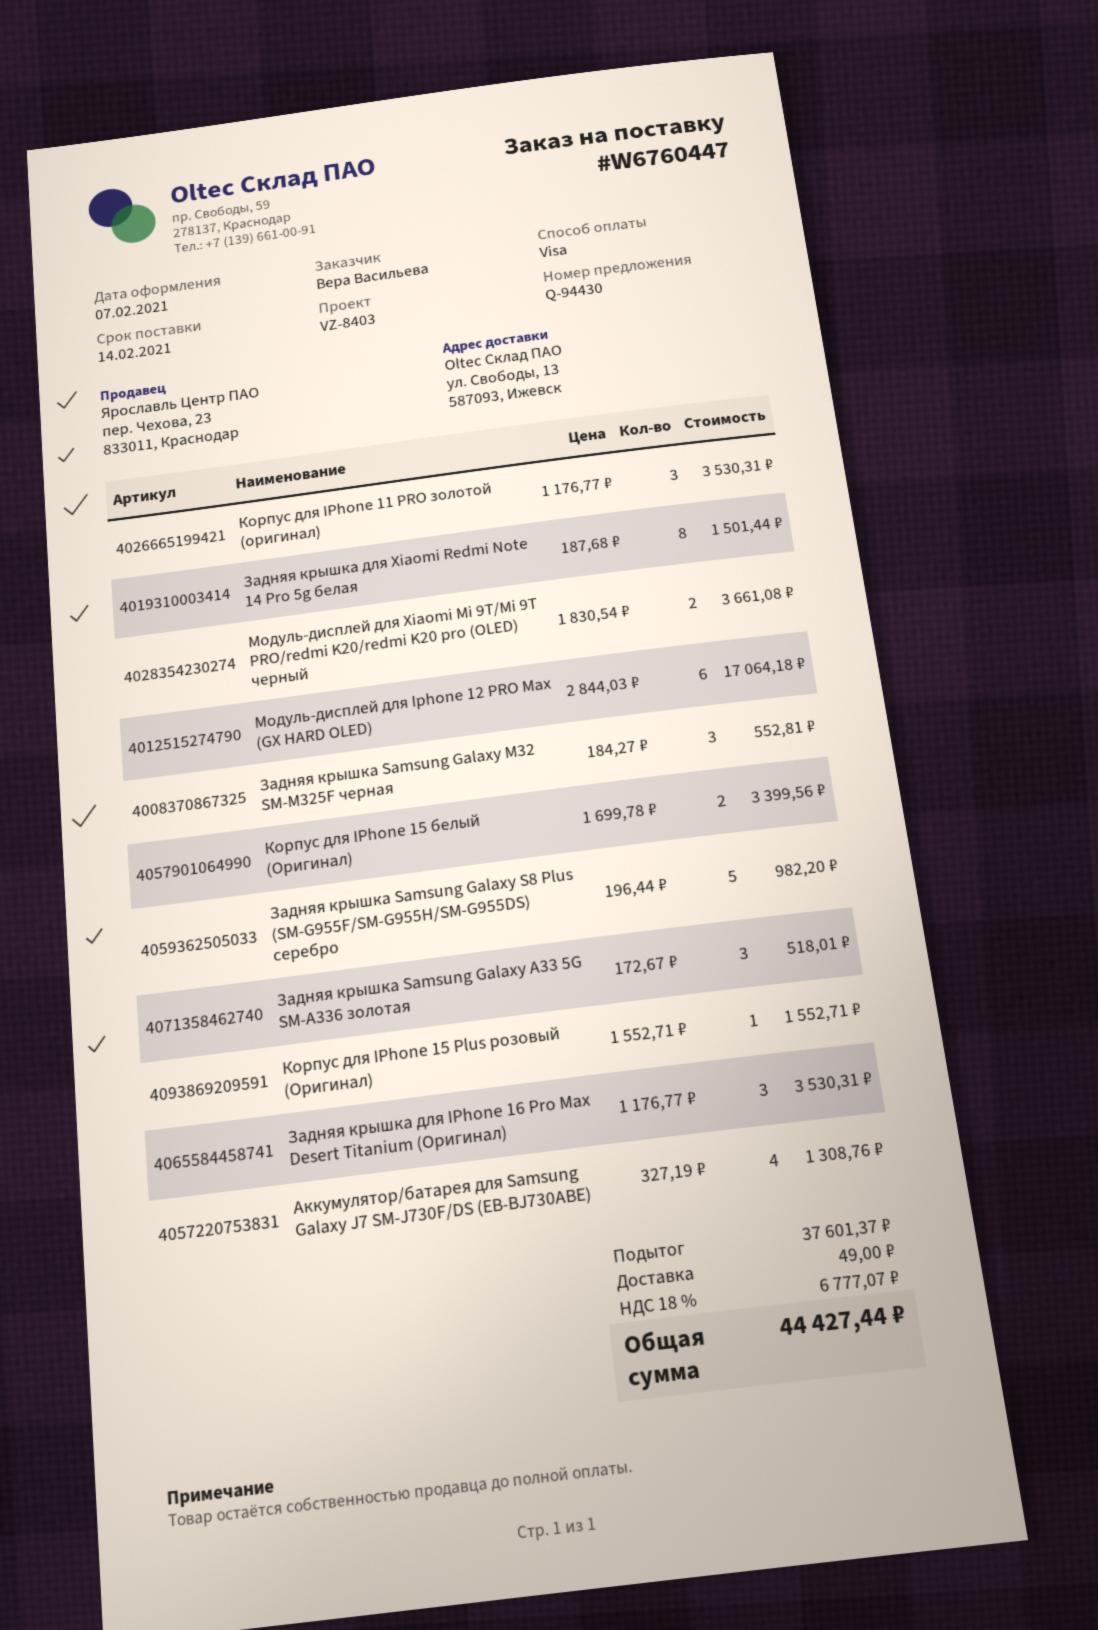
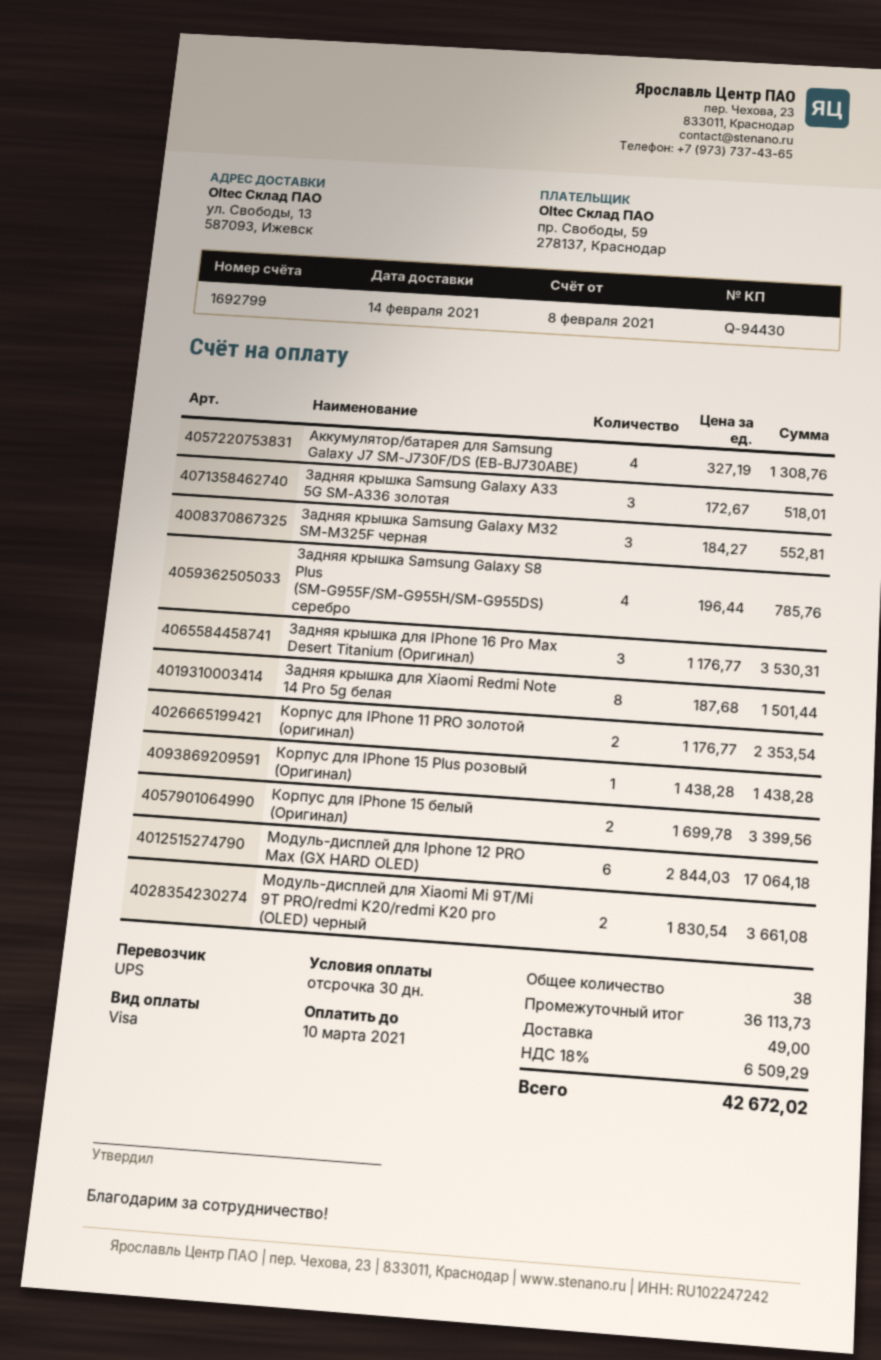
Корпус для IPhone 11 PRO золотой (оригинал): 3 x 1176.77 = 3530.31 -> 2 x 1176.77 = 2353.54
Задняя крышка Samsung Galaxy S8 Plus (SM-G955F/SM-G955H/SM-G955DS) серебро: 5 x 196.44 = 982.20 -> 4 x 196.44 = 785.76
Корпус для IPhone 15 Plus розовый (Оригинал): 1 x 1552.71 = 1552.71 -> 1 x 1438.28 = 1438.28
subtotal: 37601.37 -> 36113.73
tax: 18% = 6777.07 -> 18% = 6509.29
total: 44427.44 -> 42672.02

